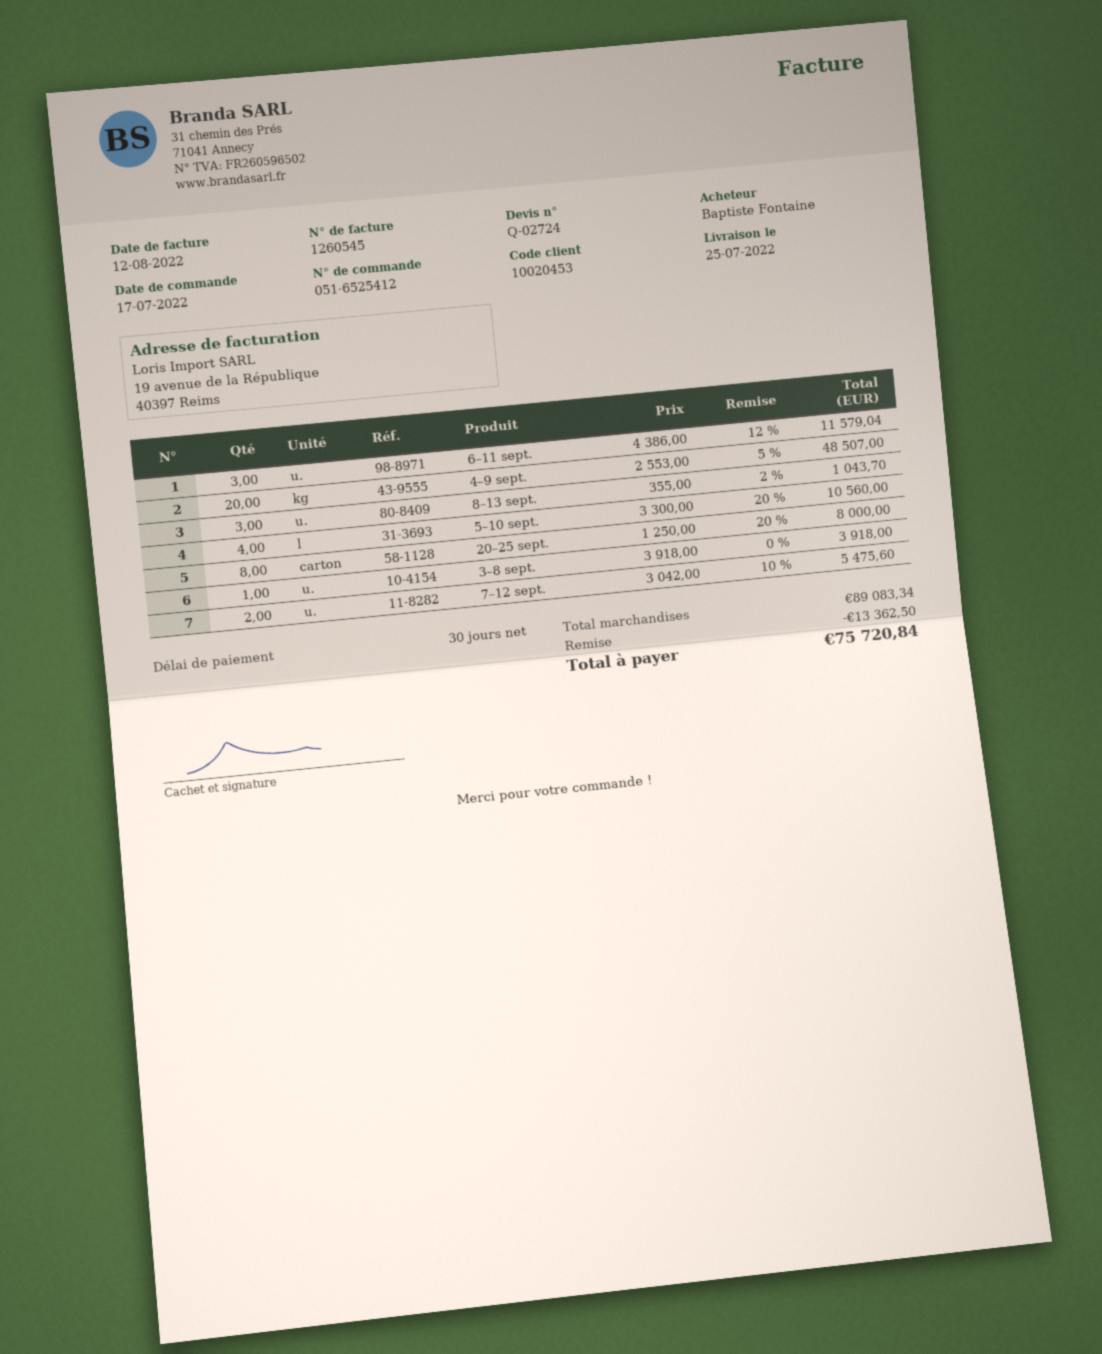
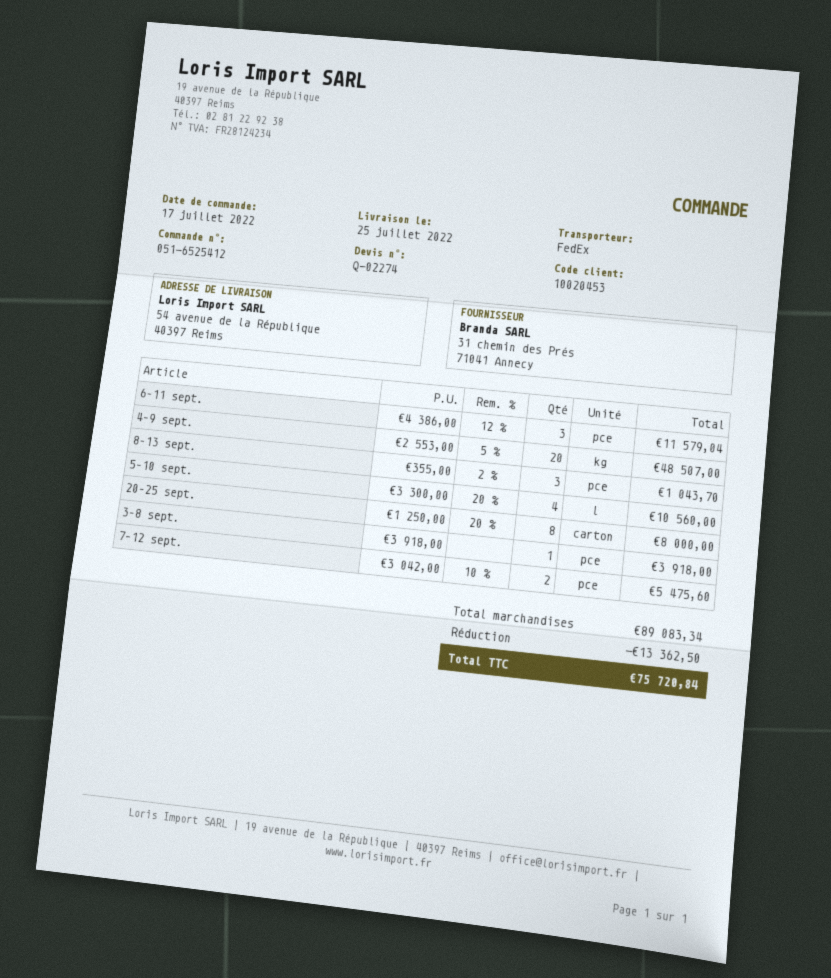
quote number: Q-02724 -> Q-02274

